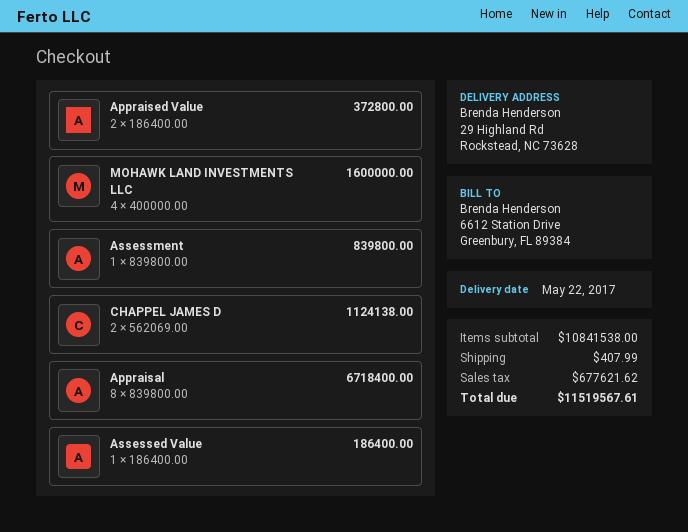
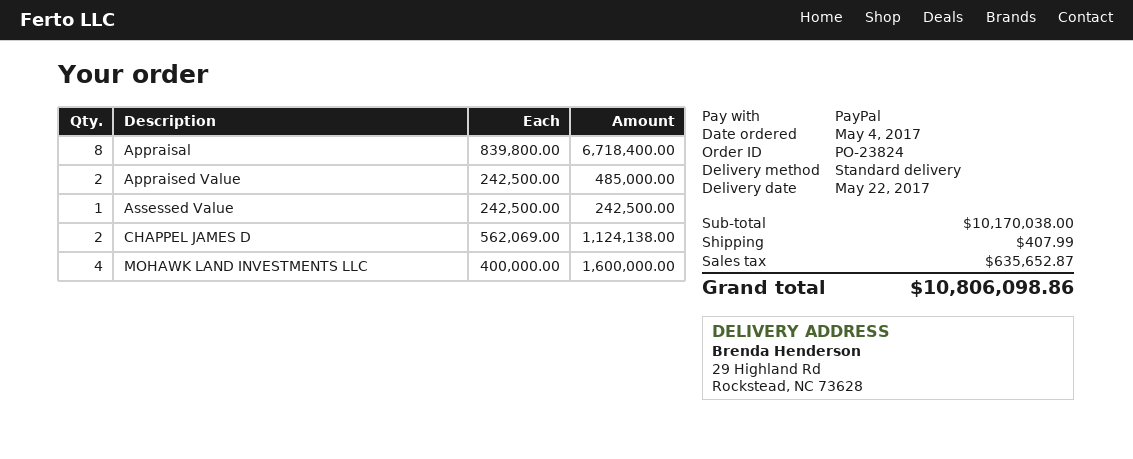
Appraised Value: 2 x 186400.00 = 372800.00 -> 2 x 242500.00 = 485000.00
Assessment: 1 x 839800.00 = 839800.00 -> none
Assessed Value: 1 x 186400.00 = 186400.00 -> 1 x 242500.00 = 242500.00
subtotal: 10841538.00 -> 10170038.00
tax: 677621.62 -> 635652.87
total: 11519567.61 -> 10806098.86

